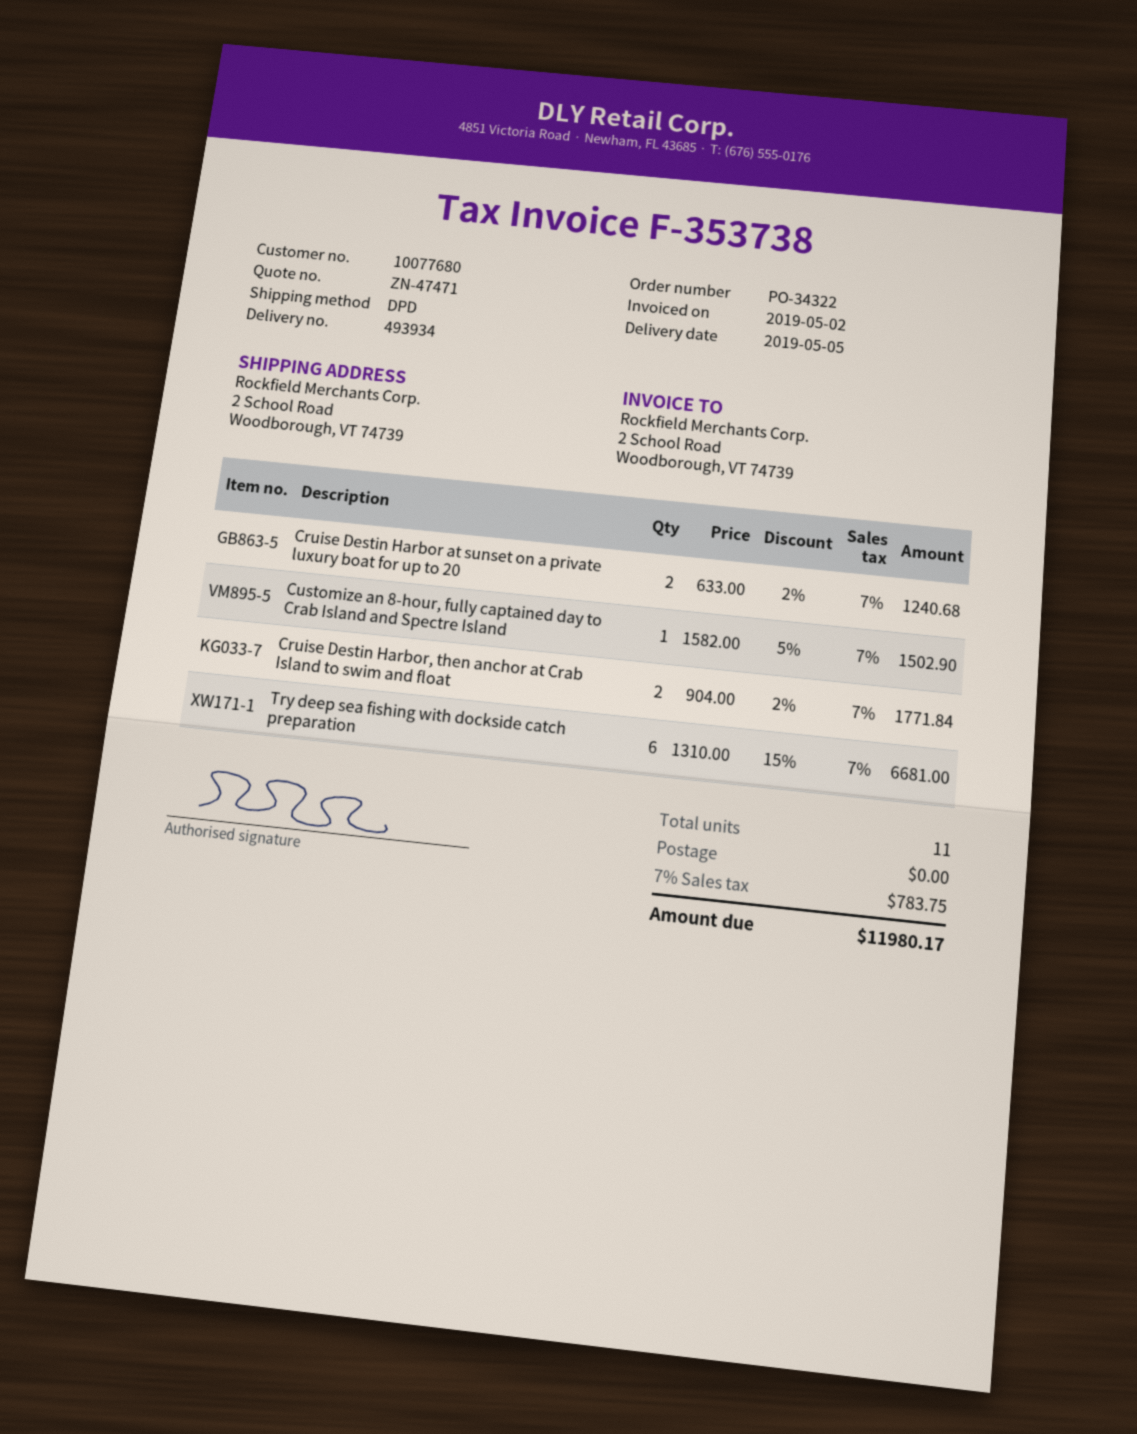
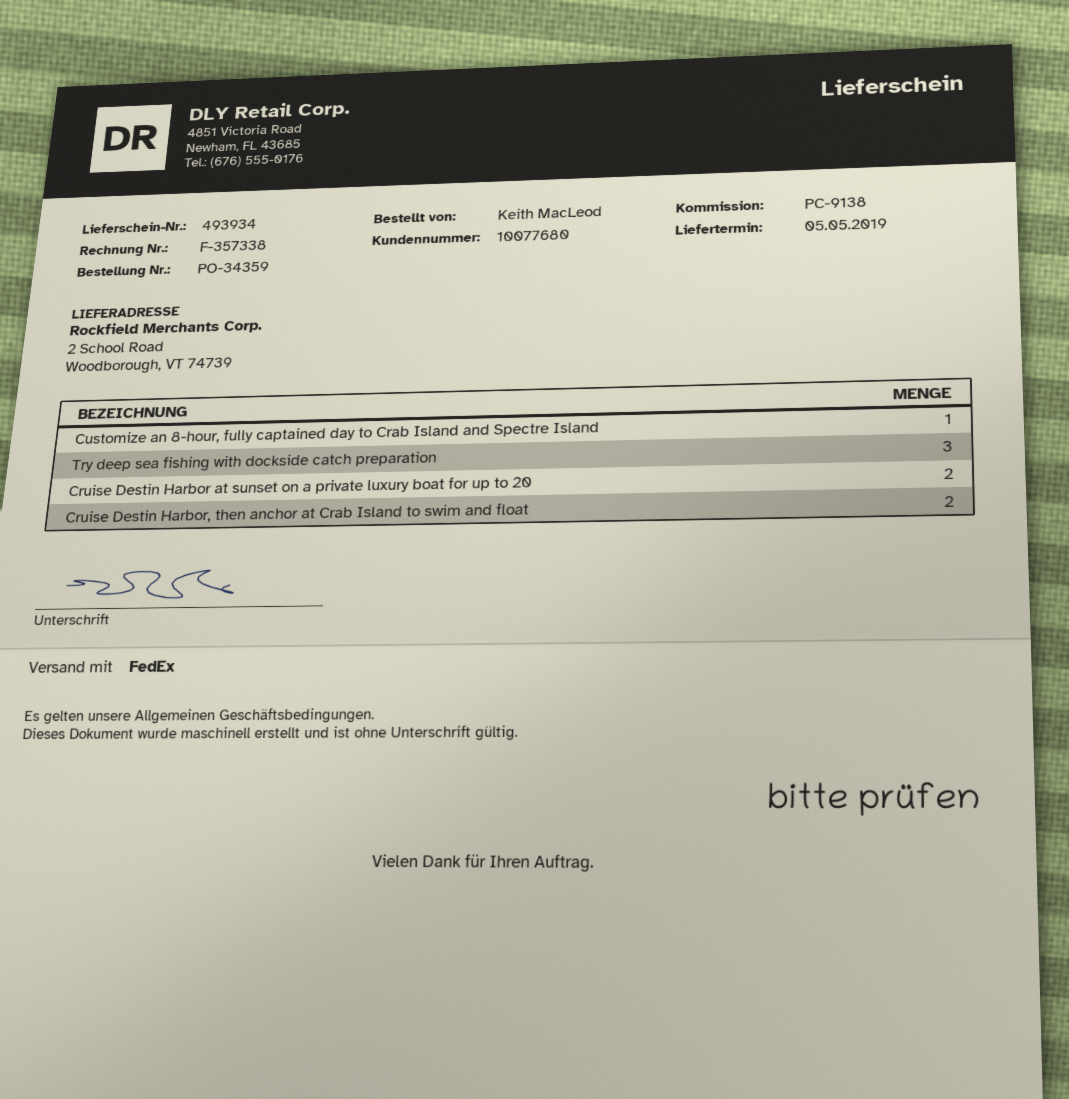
order number: PO-34322 -> PO-34359
invoice number: F-353738 -> F-357338
shipping method: DPD -> FedEx
Try deep sea fishing with dockside catch preparation: 6 -> 3

